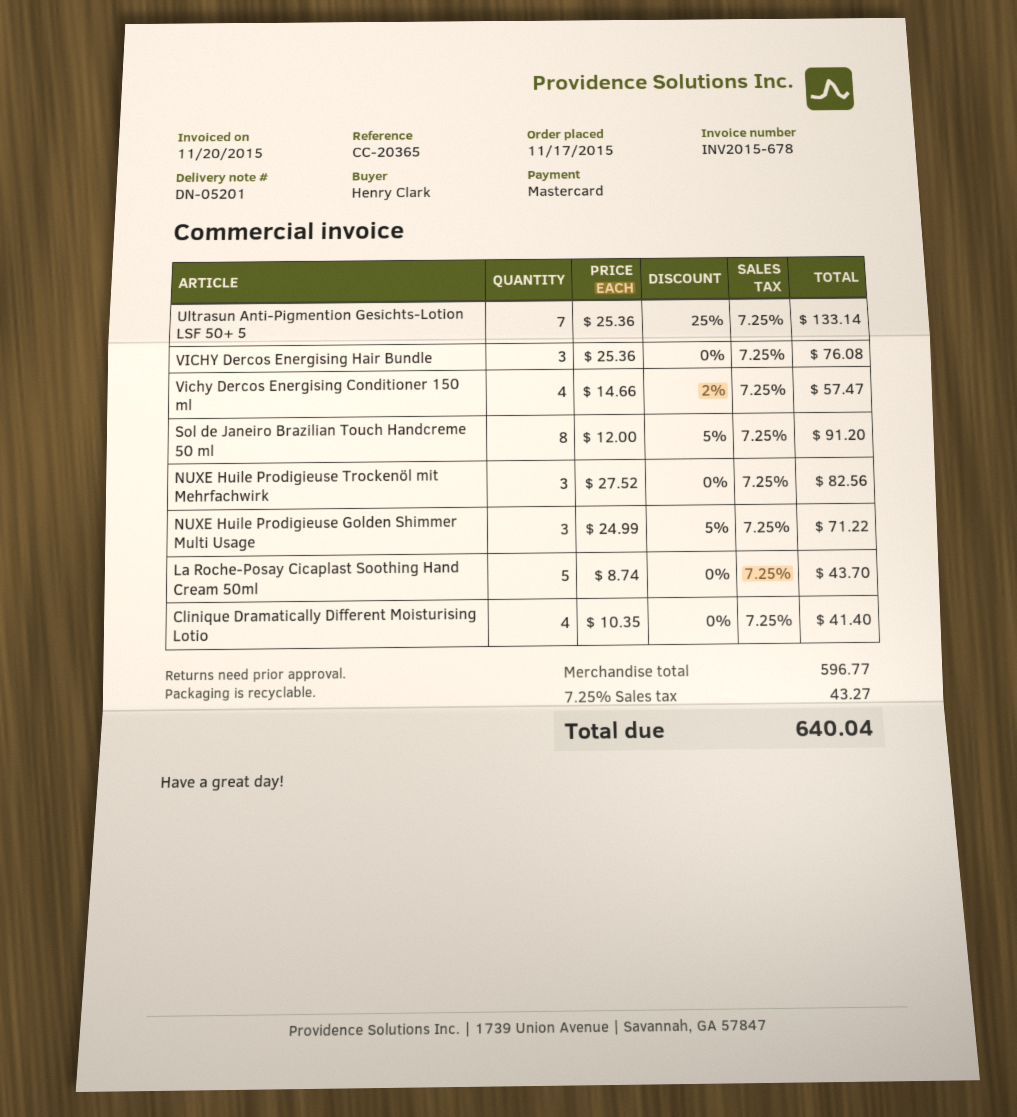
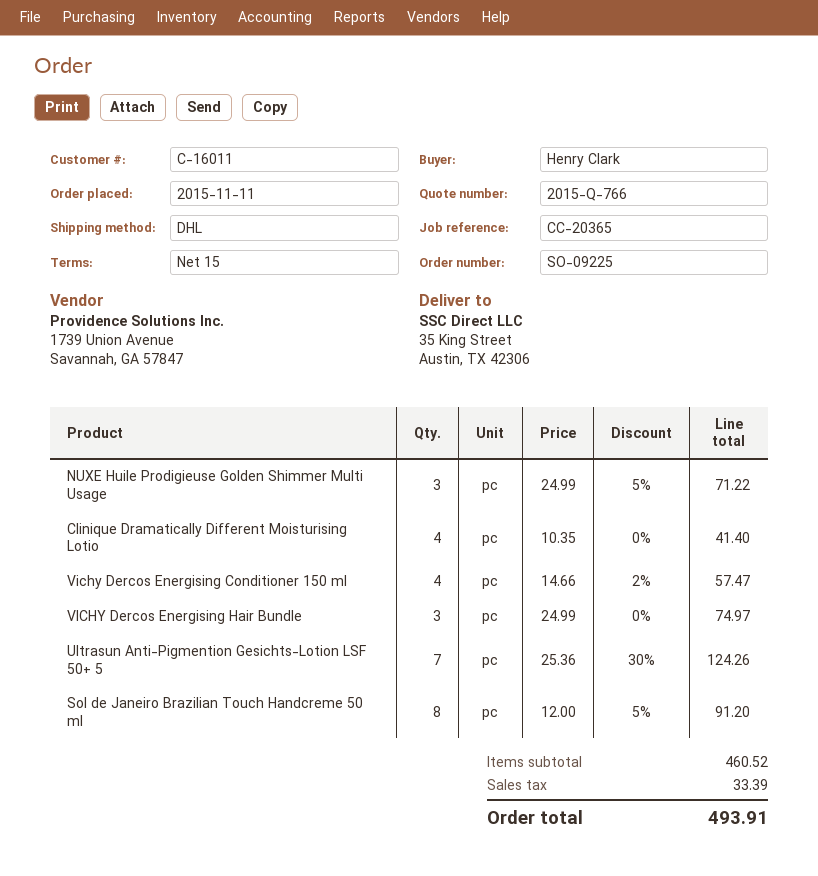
order date: 2015-11-17 -> 2015-11-11
Ultrasun Anti-Pigmention Gesichts-Lotion LSF 50+ 5: 7 x 25.36 - 25% = 133.14 -> 7 x 25.36 - 30% = 124.26
VICHY Dercos Energising Hair Bundle: 3 x 25.36 = 76.08 -> 3 x 24.99 = 74.97
NUXE Huile Prodigieuse Trockenöl mit Mehrfachwirk: 3 x 27.52 = 82.56 -> none
La Roche-Posay Cicaplast Soothing Hand Cream 50ml: 5 x 8.74 = 43.70 -> none
subtotal: 596.77 -> 460.52
tax: 43.27 -> 33.39
total: 640.04 -> 493.91

